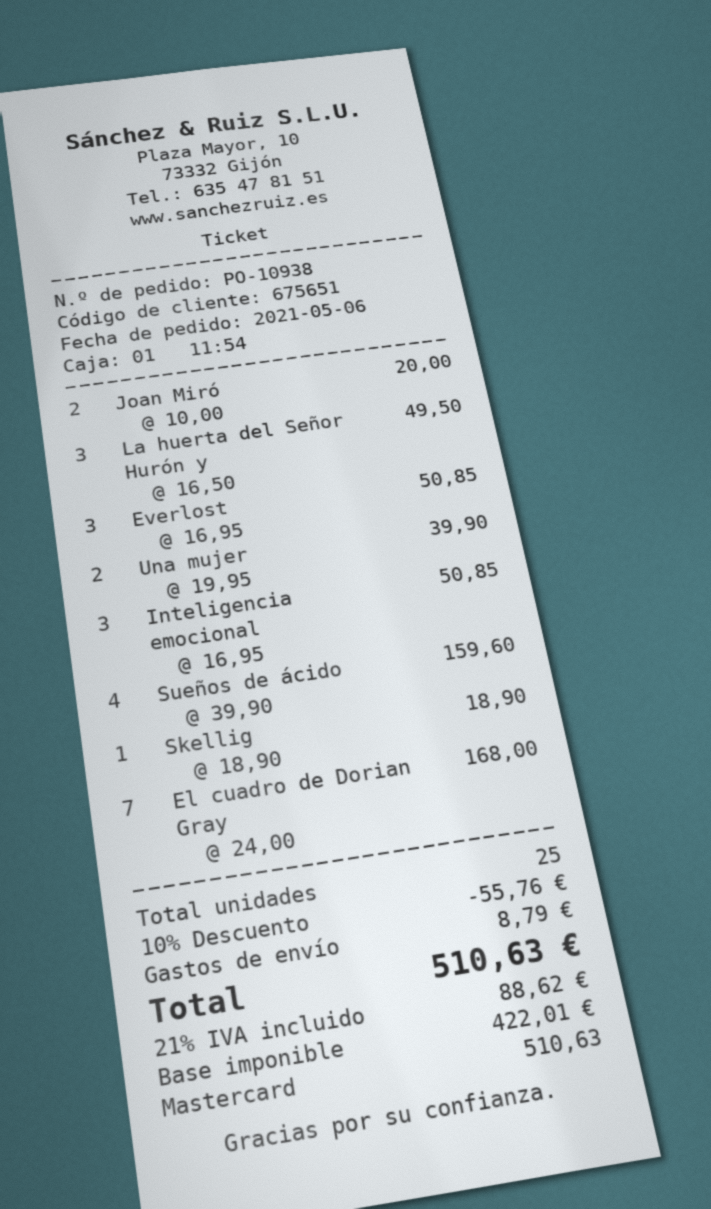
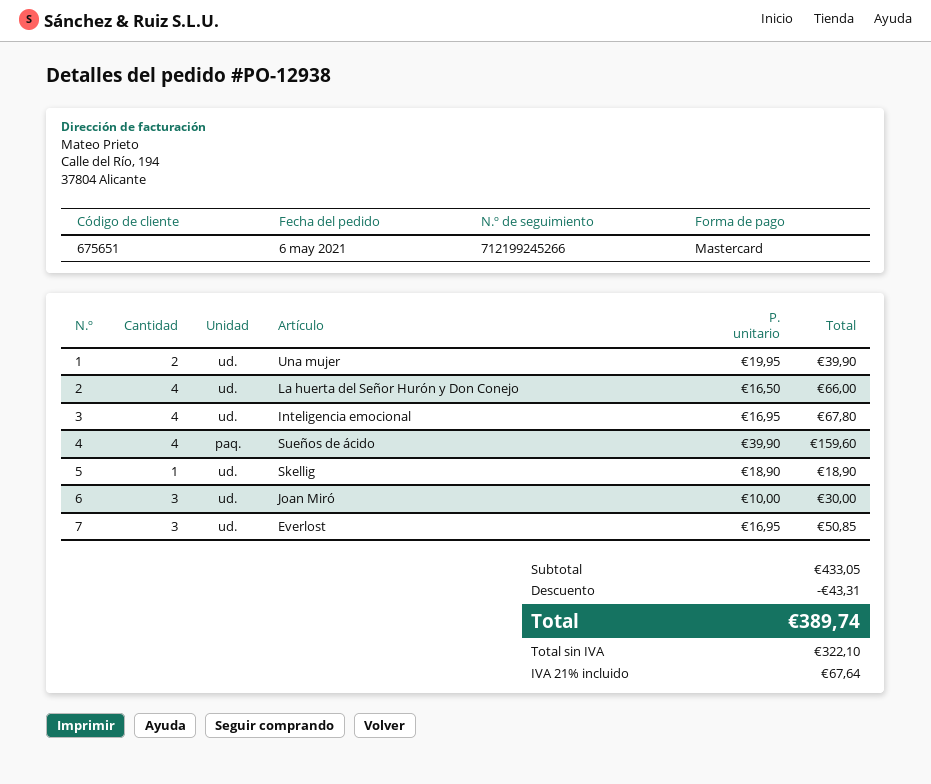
order number: PO-10938 -> PO-12938
Joan Miró: 2 x 10.00 = 20.00 -> 3 x 10.00 = 30.00
La huerta del Señor Hurón y: 3 x 16.50 = 49.50 -> 4 x 16.50 = 66.00
Inteligencia emocional: 3 x 16.95 = 50.85 -> 4 x 16.95 = 67.80
El cuadro de Dorian Gray: 7 x 24.00 = 168.00 -> none
discount: 55.76 -> 43.31
shipping: 8.79 -> none
net: 422.01 -> 322.10
tax: 21% = 88.62 -> 21% = 67.64
total: 510.63 -> 389.74

